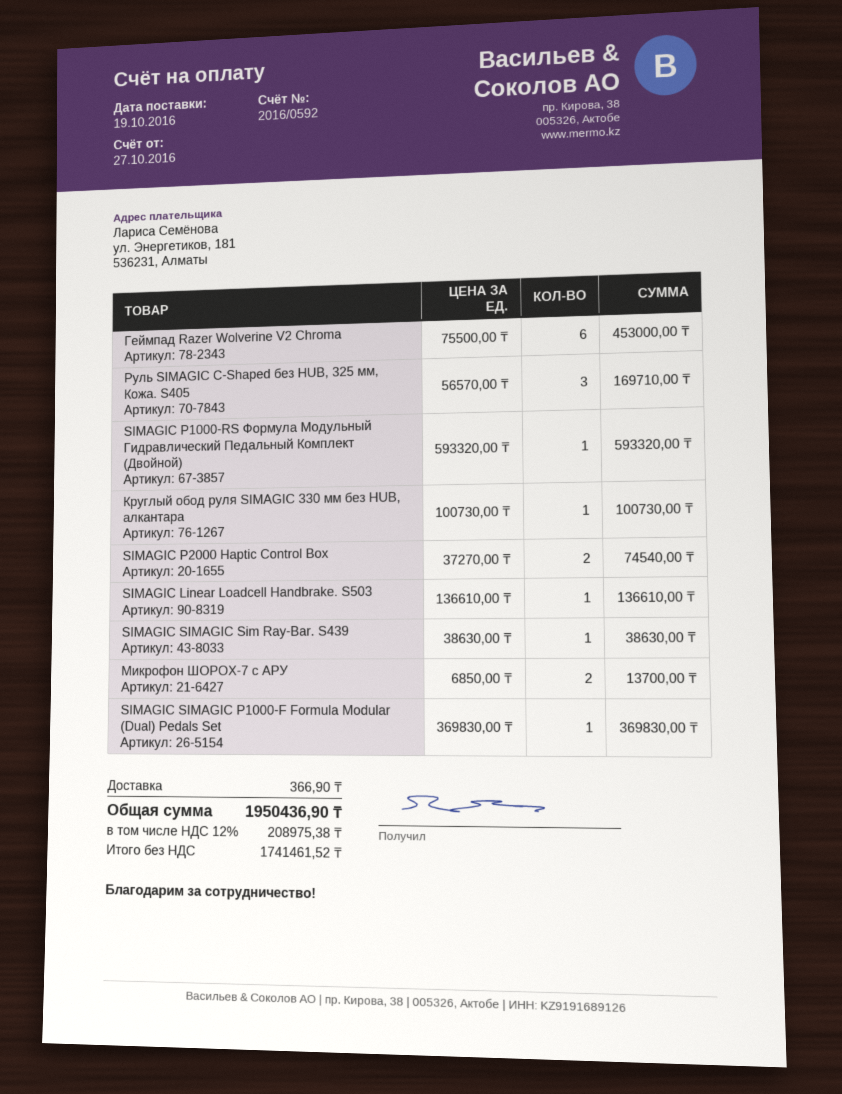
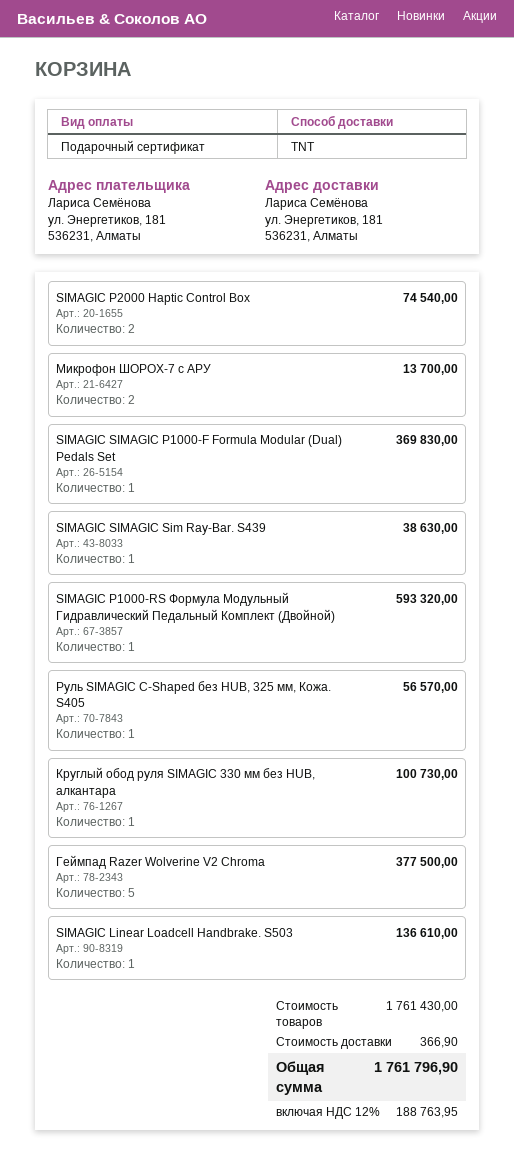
Геймпад Razer Wolverine V2 Chroma: 6 for 453000.00 -> 5 for 377500.00
Руль SIMAGIC C-Shaped без HUB, 325 мм, Кожа. S405: 3 for 169710.00 -> 1 for 56570.00
tax: 12% = 208975.38 -> 12% = 188763.95
total: 1950436.90 -> 1761796.90

